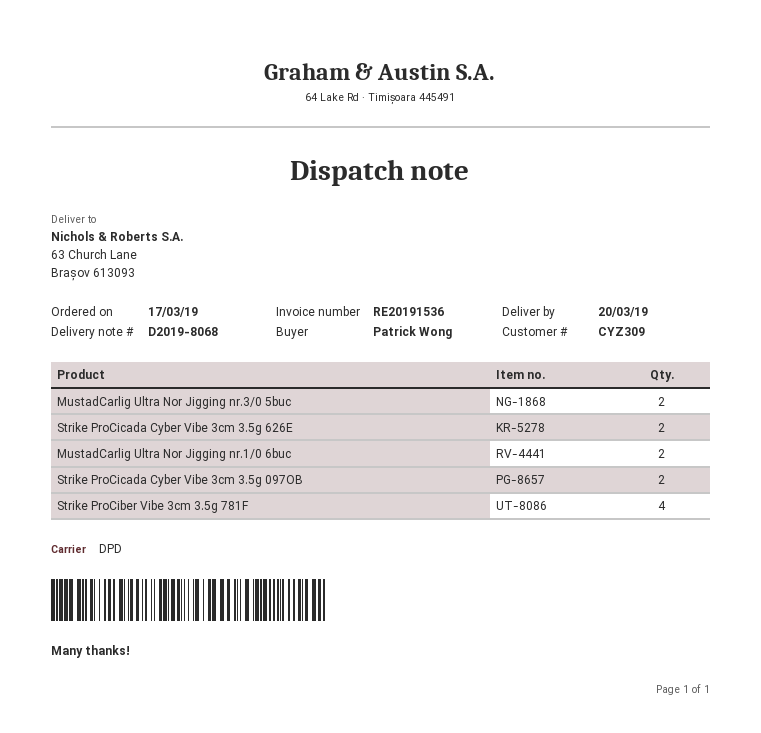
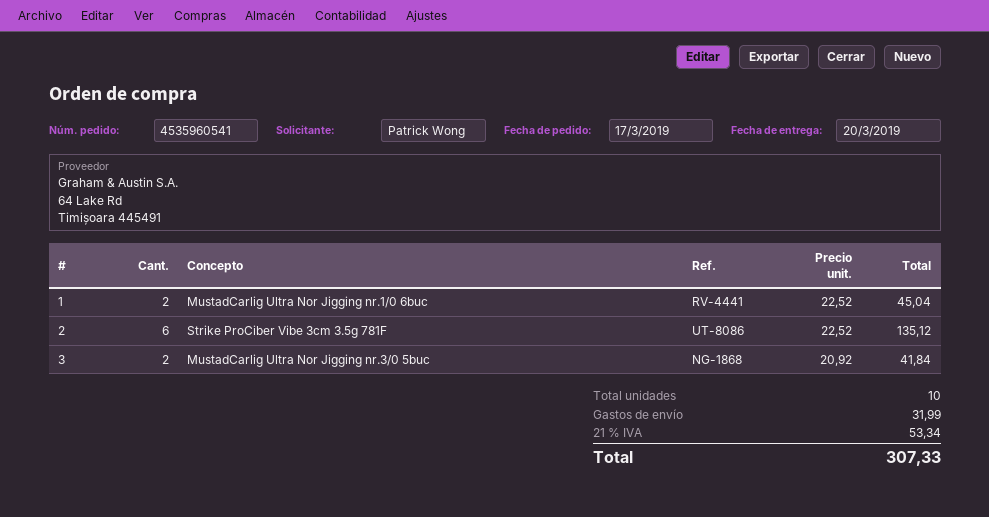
Strike ProCicada Cyber Vibe 3cm 3.5g 626E: 2 -> none
Strike ProCicada Cyber Vibe 3cm 3.5g 097OB: 2 -> none
Strike ProCiber Vibe 3cm 3.5g 781F: 4 -> 6

